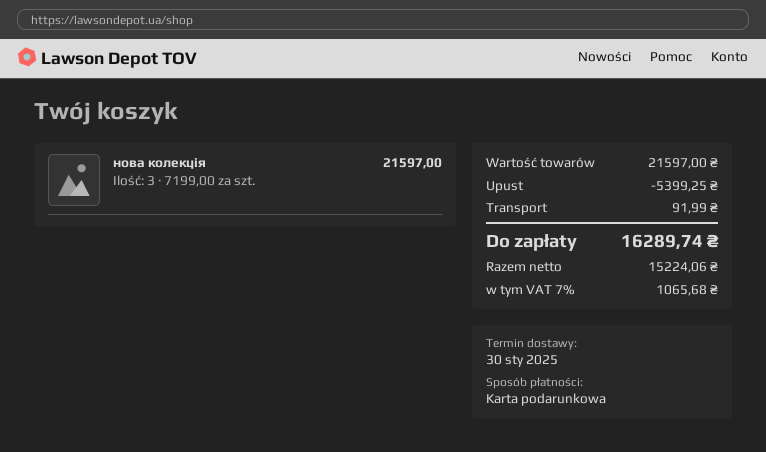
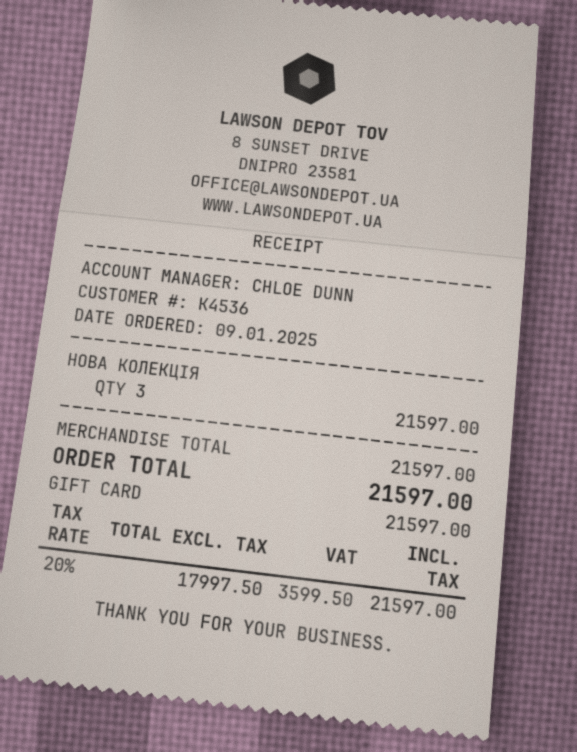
discount: 5399.25 -> none
shipping: 91.99 -> none
net: 15224.06 -> 17997.50
tax: 7% = 1065.68 -> 20% = 3599.50
total: 16289.74 -> 21597.00

